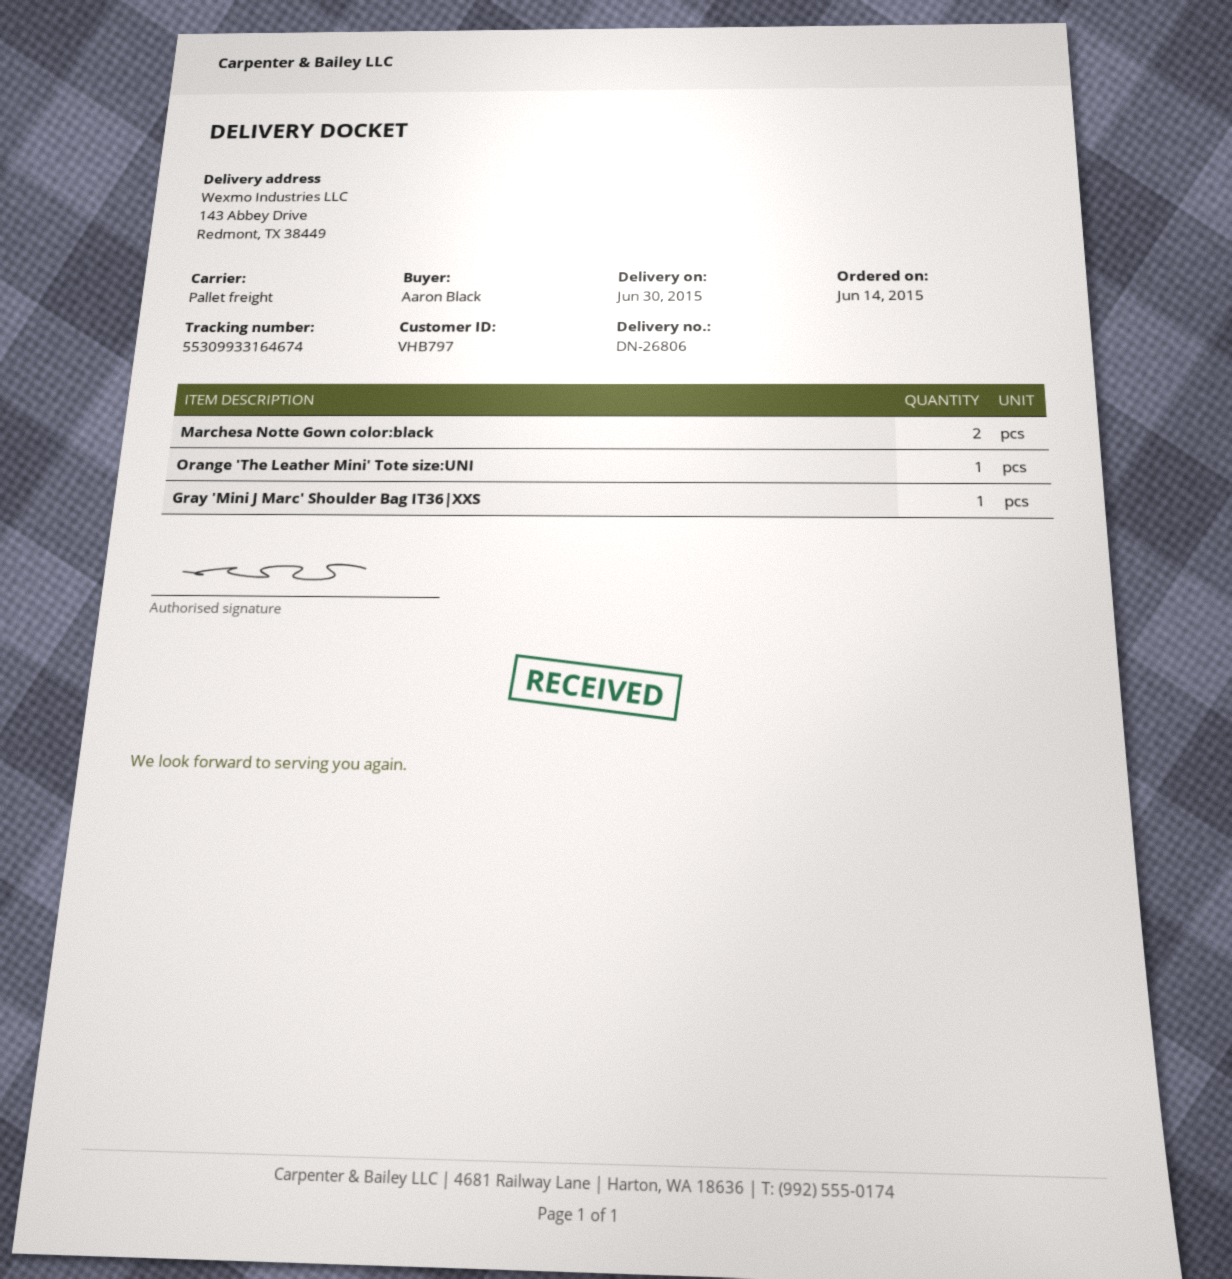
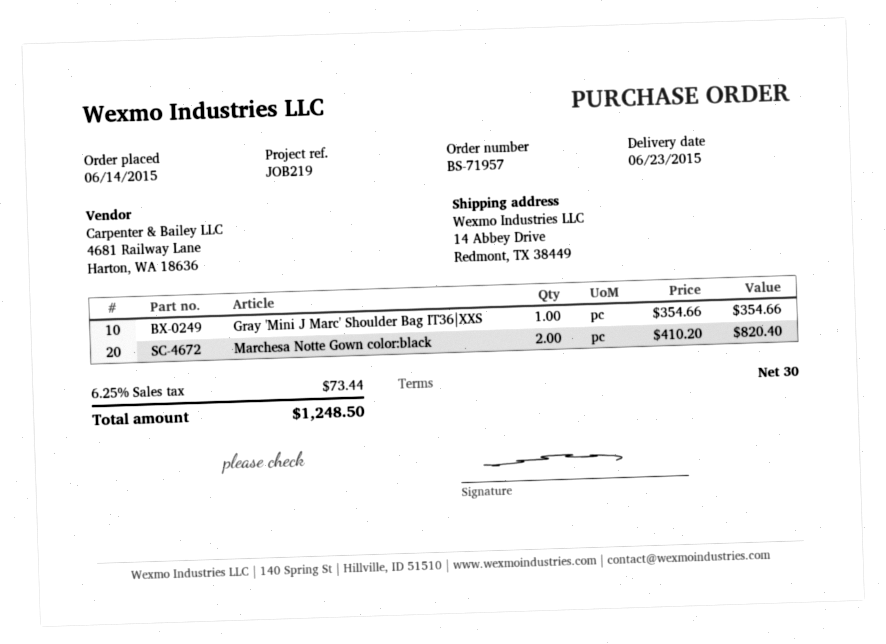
delivery date: 2015-06-30 -> 2015-06-23
ship to: 143 Abbey Drive, Redmont, TX 38449 -> 14 Abbey Drive, Redmont, TX 38449
Orange 'The Leather Mini' Tote size:UNI: 1 -> none

